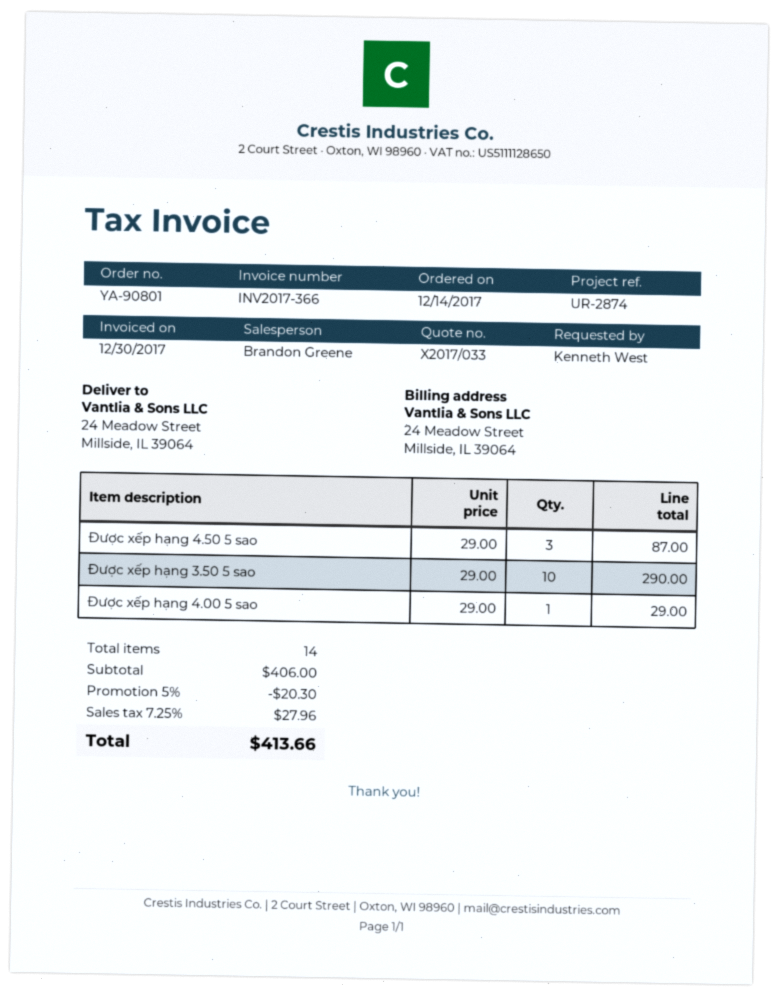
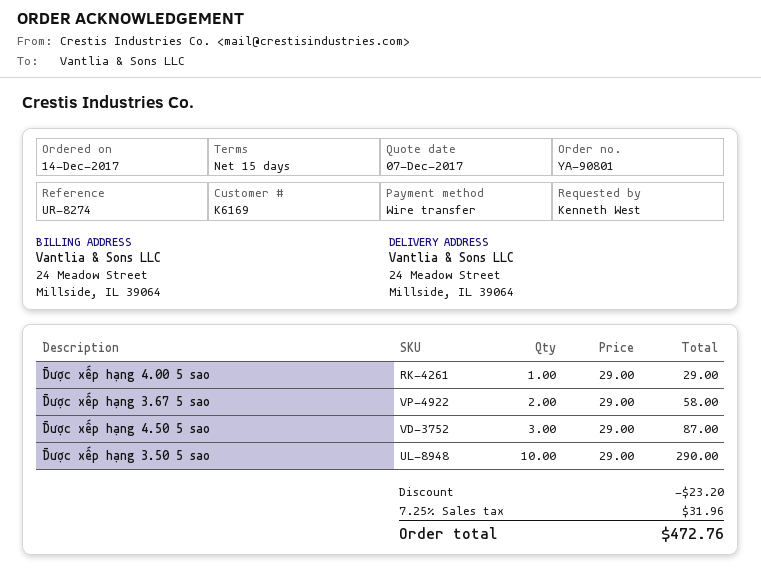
reference: UR-2874 -> UR-8274
Được xếp hạng 3.67 5 sao: none -> 2 x 29.00 = 58.00
discount: 20.30 -> 23.20
tax: 7.25% = 27.96 -> 7.25% = 31.96
total: 413.66 -> 472.76

